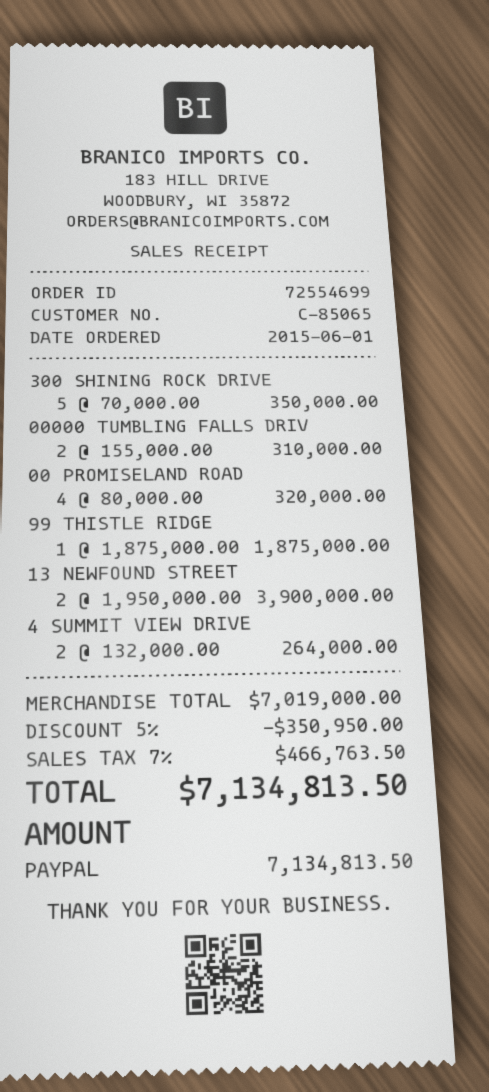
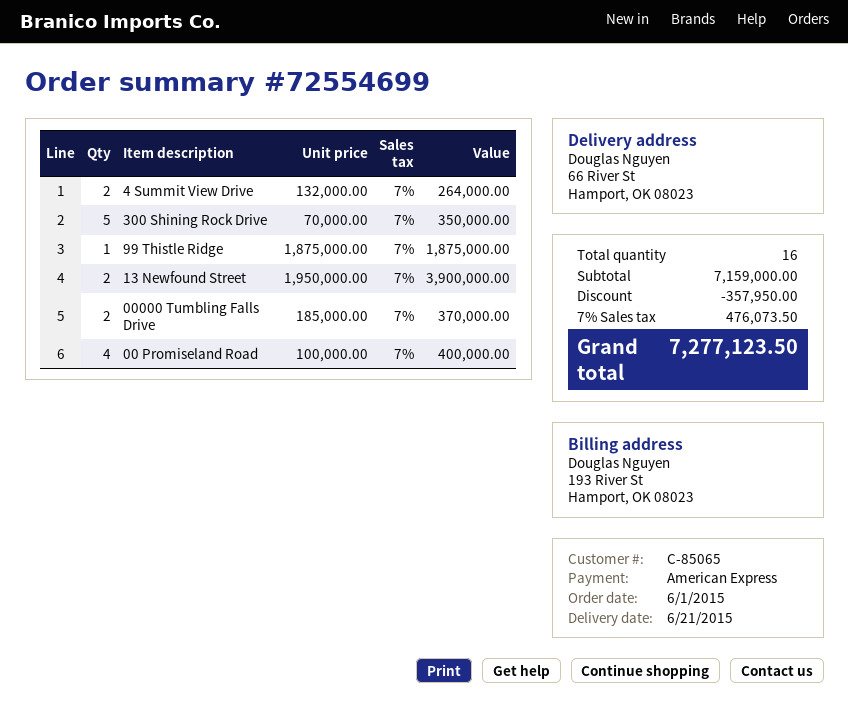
payment method: PayPal -> American Express
00000 TUMBLING FALLS DRIV: 2 x 155000.00 = 310000.00 -> 2 x 185000.00 = 370000.00
00 PROMISELAND ROAD: 4 x 80000.00 = 320000.00 -> 4 x 100000.00 = 400000.00
subtotal: 7019000.00 -> 7159000.00
discount: 350950.00 -> 357950.00
tax: 7% = 466763.50 -> 7% = 476073.50
total: 7134813.50 -> 7277123.50

